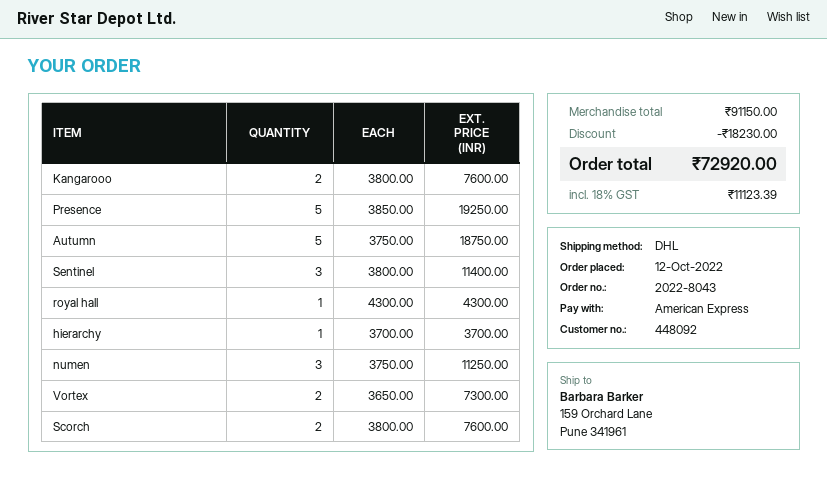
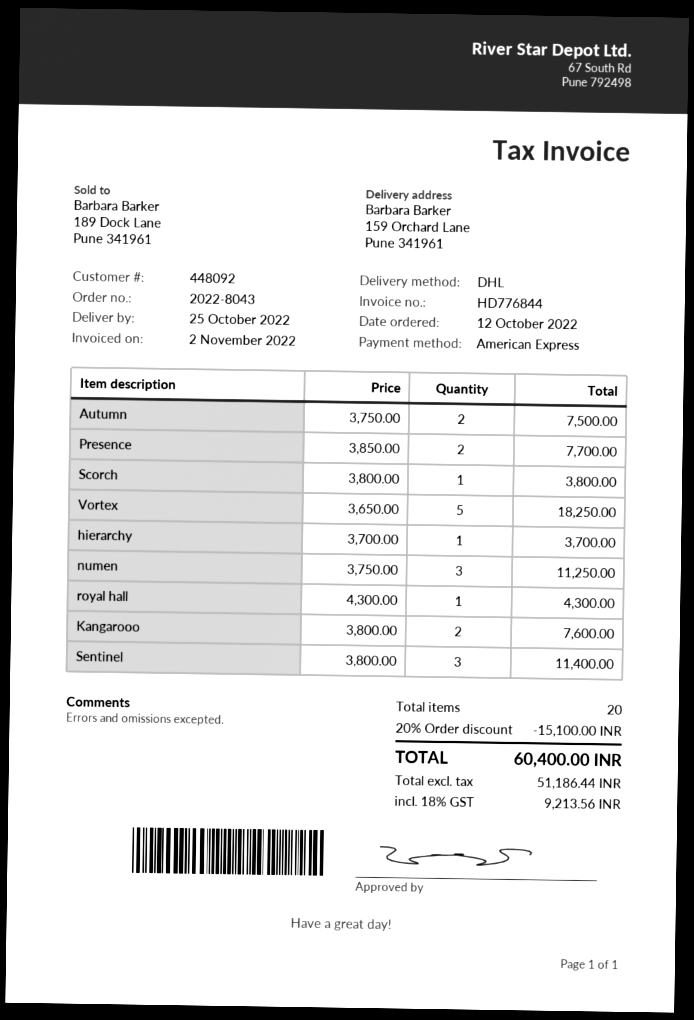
Presence: 5 x 3850.00 = 19250.00 -> 2 x 3850.00 = 7700.00
Autumn: 5 x 3750.00 = 18750.00 -> 2 x 3750.00 = 7500.00
Vortex: 2 x 3650.00 = 7300.00 -> 5 x 3650.00 = 18250.00
Scorch: 2 x 3800.00 = 7600.00 -> 1 x 3800.00 = 3800.00
discount: 18230.00 -> 15100.00
tax: 18% = 11123.39 -> 18% = 9213.56
total: 72920.00 -> 60400.00

